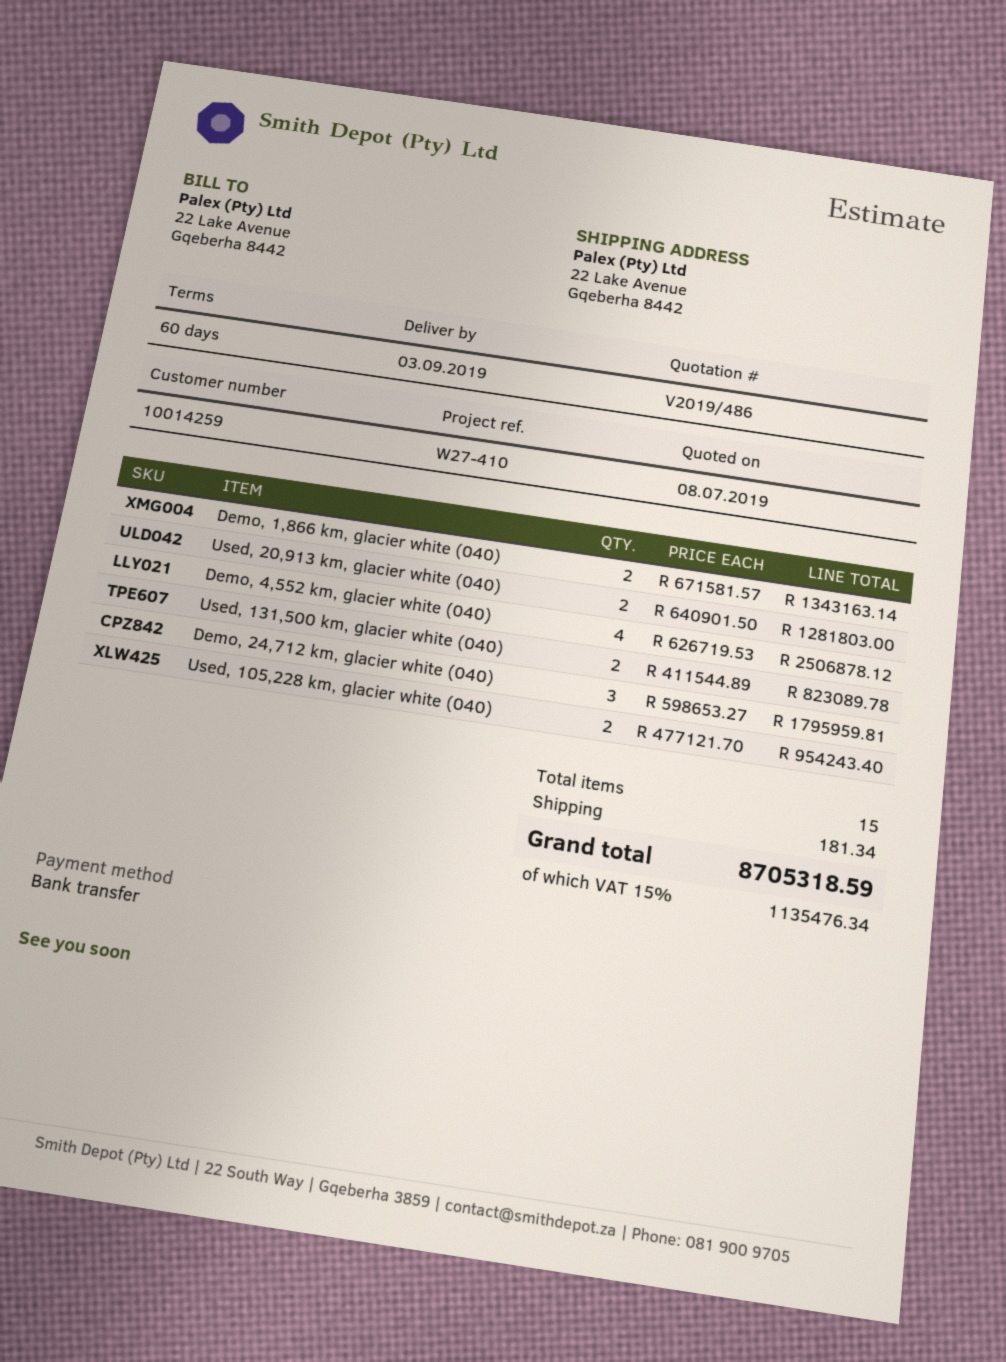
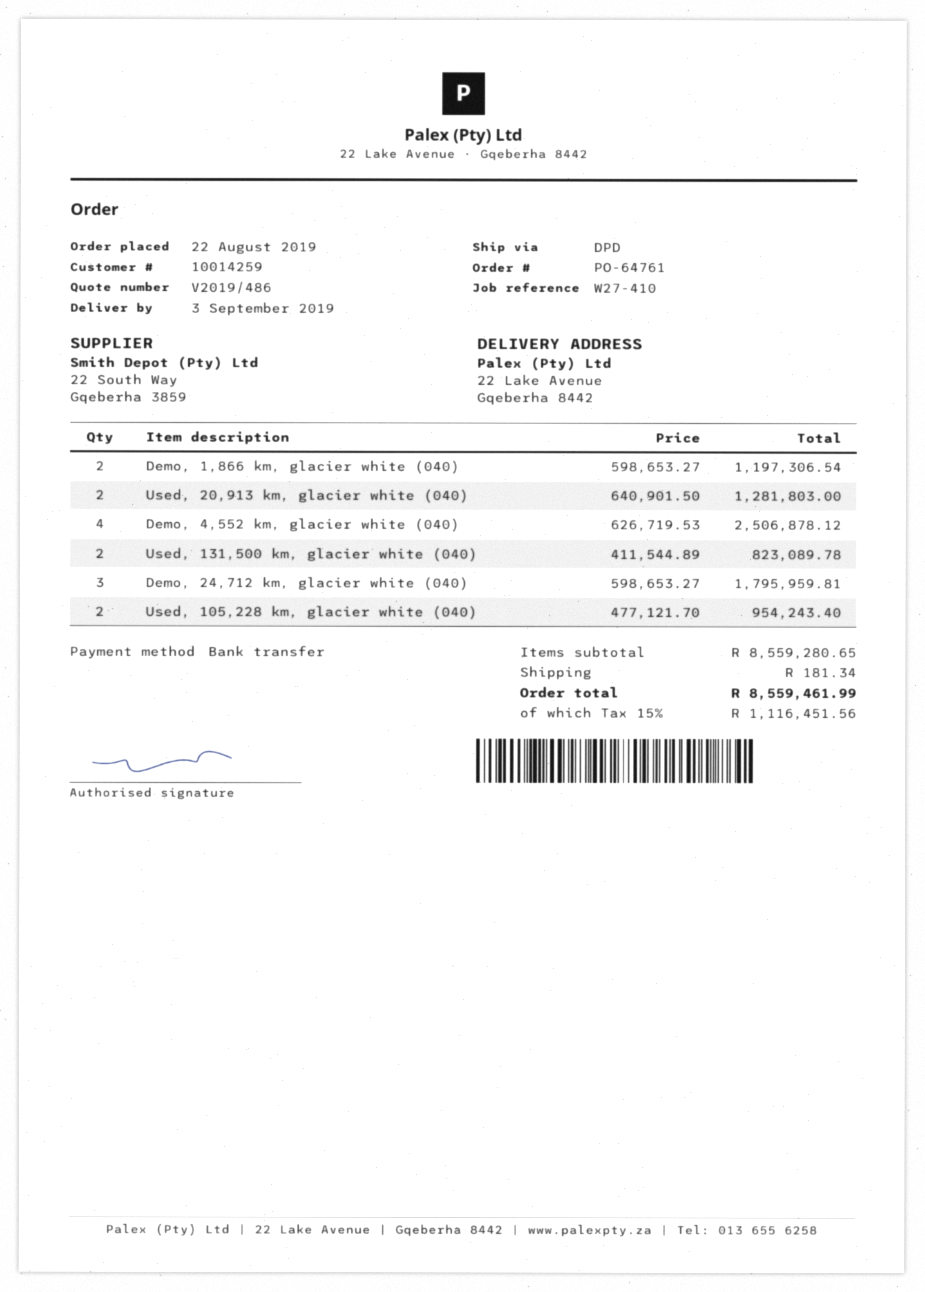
Demo, 1,866 km, glacier white (040): 2 x 671581.57 = 1343163.14 -> 2 x 598653.27 = 1197306.54
tax: 15% = 1135476.34 -> 15% = 1116451.56
total: 8705318.59 -> 8559461.99

